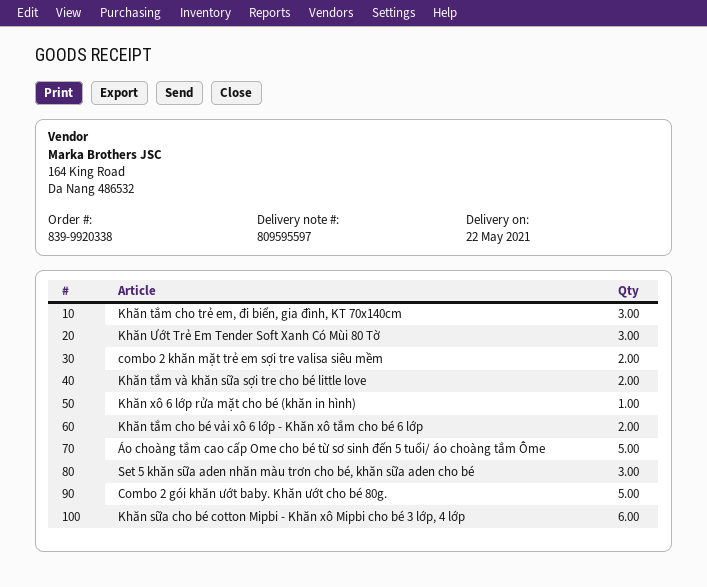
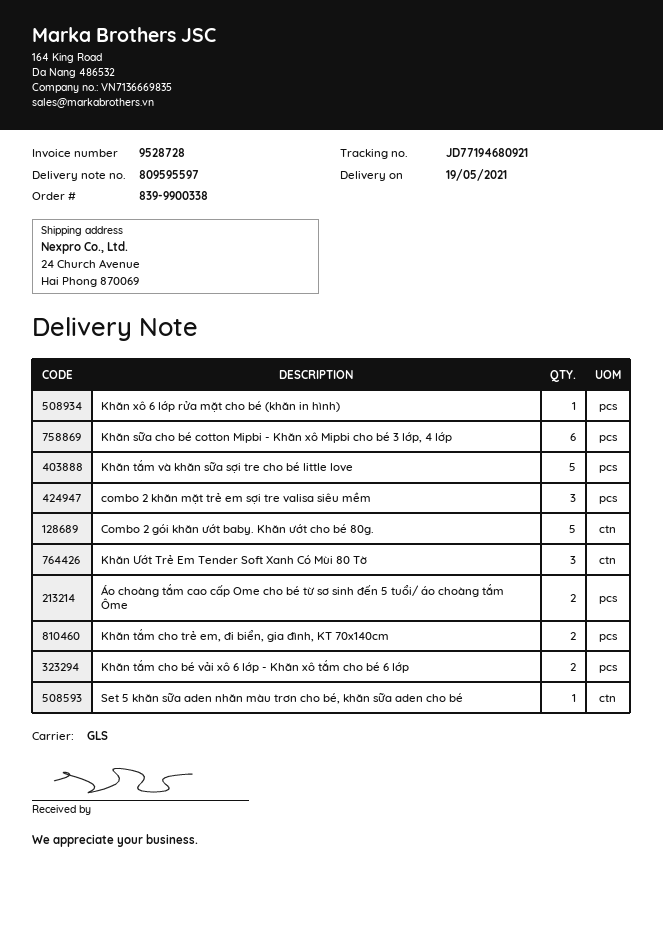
order number: 839-9920338 -> 839-9900338
delivery date: 2021-05-22 -> 2021-05-19
Khăn tắm cho trẻ em, đi biển, gia đình, KT 70x140cm: 3 -> 2
combo 2 khăn mặt trẻ em sợi tre valisa siêu mềm: 2 -> 3
Khăn tắm và khăn sữa sợi tre cho bé little love: 2 -> 5
Áo choàng tắm cao cấp Ome cho bé từ sơ sinh đến 5 tuổi/ áo choàng tắm Ôme: 5 -> 2
Set 5 khăn sữa aden nhăn màu trơn cho bé, khăn sữa aden cho bé: 3 -> 1

